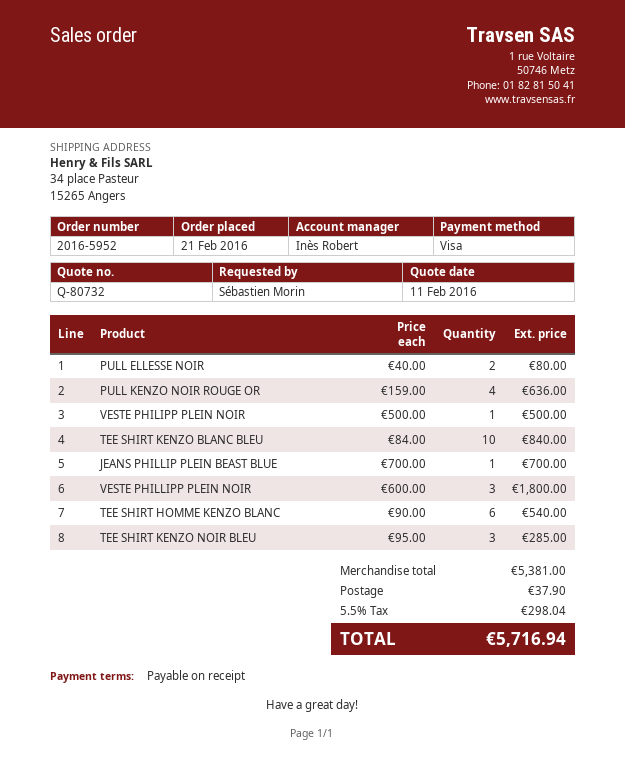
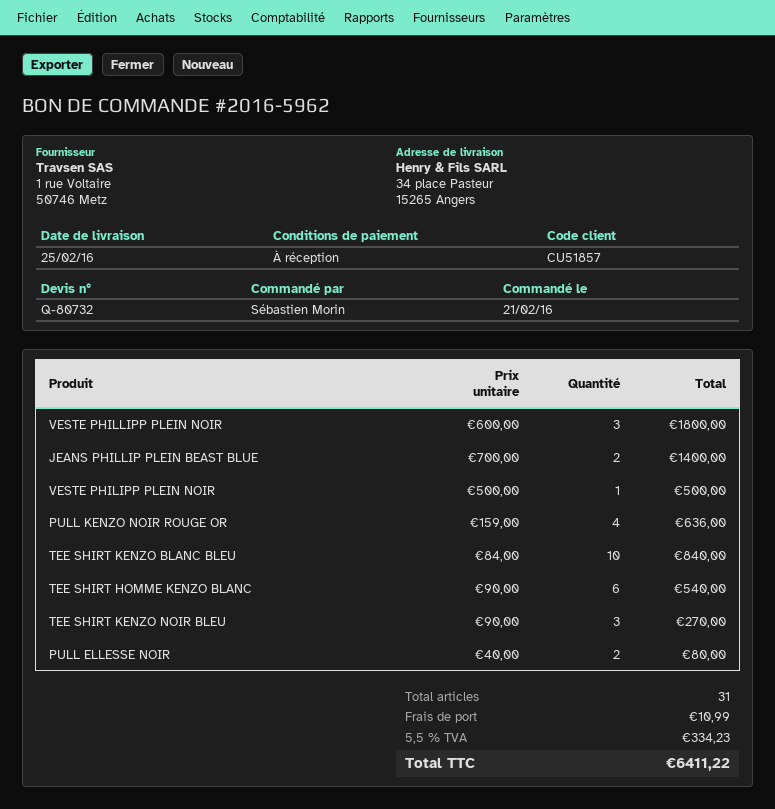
order number: 2016-5952 -> 2016-5962
JEANS PHILLIP PLEIN BEAST BLUE: 1 x 700.00 = 700.00 -> 2 x 700.00 = 1400.00
TEE SHIRT KENZO NOIR BLEU: 3 x 95.00 = 285.00 -> 3 x 90.00 = 270.00
shipping: 37.90 -> 10.99
tax: 5.5% = 298.04 -> 5.5% = 334.23
total: 5716.94 -> 6411.22

